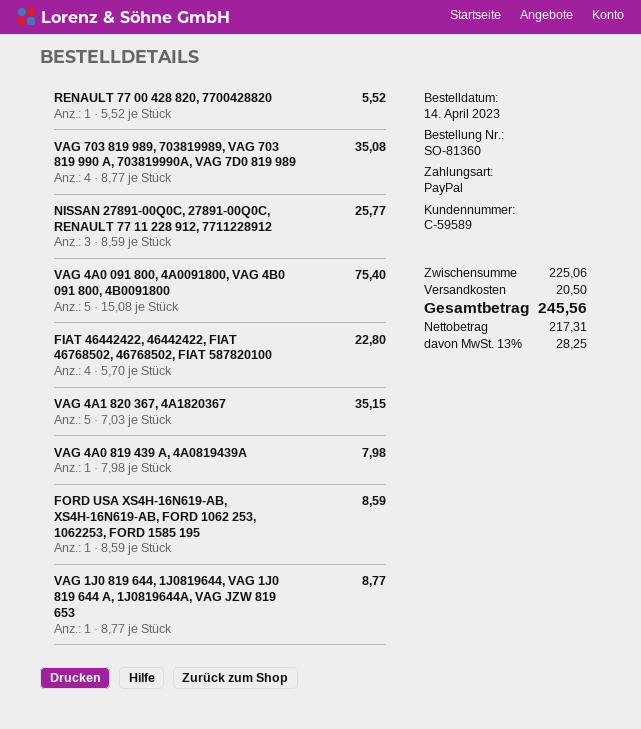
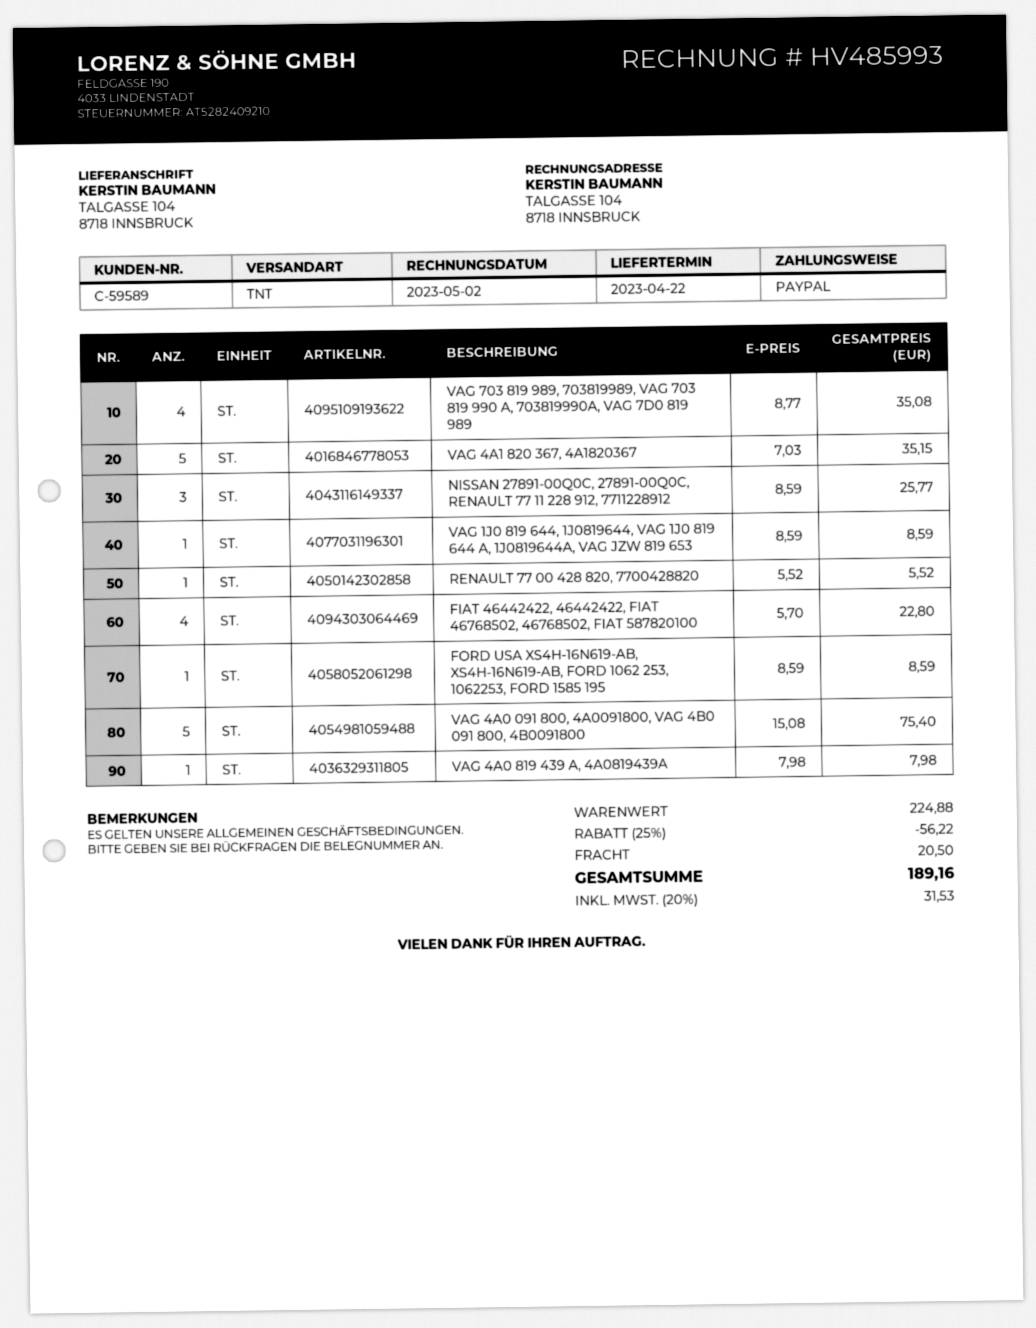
VAG 1J0 819 644, 1J0819644, VAG 1J0 819 644 A, 1J0819644A, VAG JZW 819 653: 1 x 8.77 = 8.77 -> 1 x 8.59 = 8.59
subtotal: 225.06 -> 224.88
discount: none -> 25% = 56.22
tax: 13% = 28.25 -> 20% = 31.53
total: 245.56 -> 189.16

